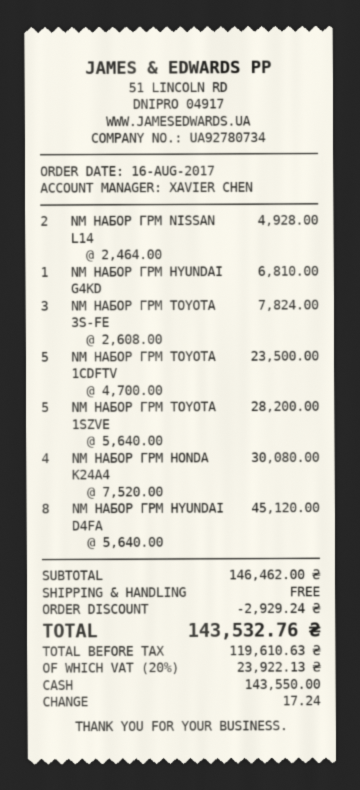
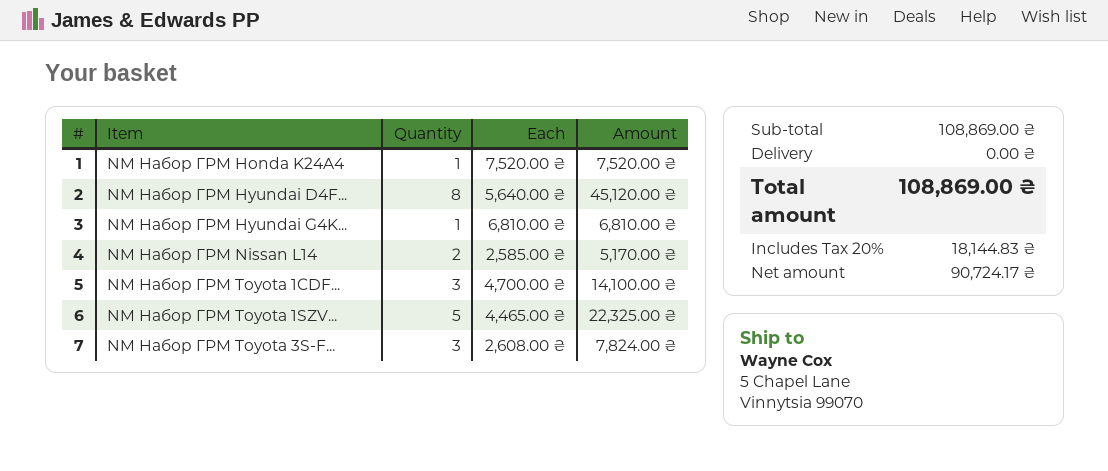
NM НАБОР ГРМ NISSAN L14: 2 x 2464.00 = 4928.00 -> 2 x 2585.00 = 5170.00
NM НАБОР ГРМ TOYOTA 1CDFTV: 5 x 4700.00 = 23500.00 -> 3 x 4700.00 = 14100.00
NM НАБОР ГРМ TOYOTA 1SZVE: 5 x 5640.00 = 28200.00 -> 5 x 4465.00 = 22325.00
NM НАБОР ГРМ HONDA K24A4: 4 x 7520.00 = 30080.00 -> 1 x 7520.00 = 7520.00
subtotal: 146462.00 -> 108869.00
discount: 2929.24 -> none
net: 119610.63 -> 90724.17
tax: 20% = 23922.13 -> 20% = 18144.83
total: 143532.76 -> 108869.00

